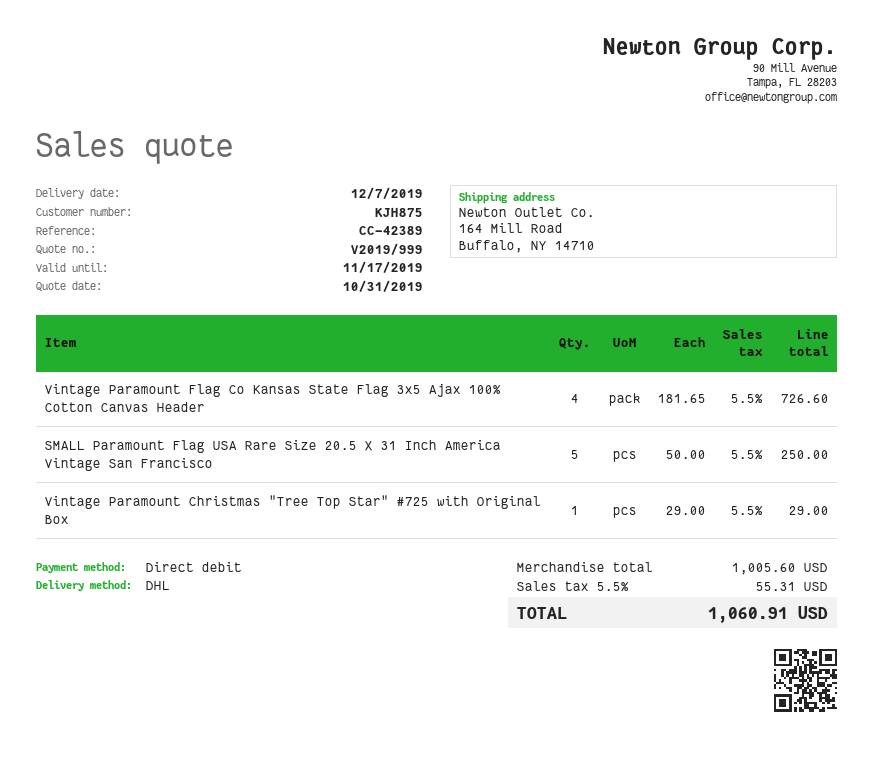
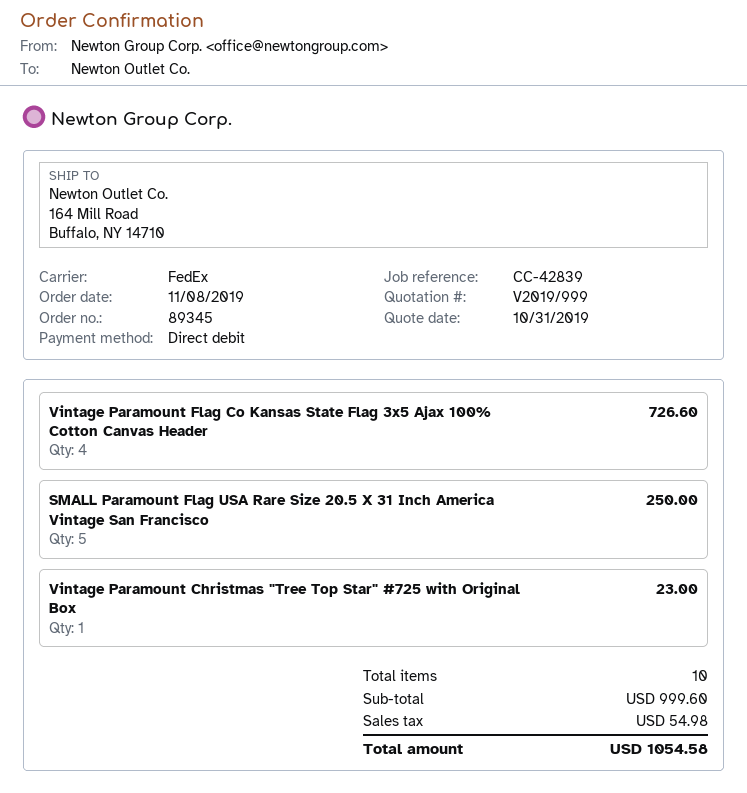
reference: CC-42389 -> CC-42839
shipping method: DHL -> FedEx
Vintage Paramount Christmas "Tree Top Star" #725 with Original Box: 1 for 29.00 -> 1 for 23.00
subtotal: 1005.60 -> 999.60
tax: 55.31 -> 54.98
total: 1060.91 -> 1054.58

